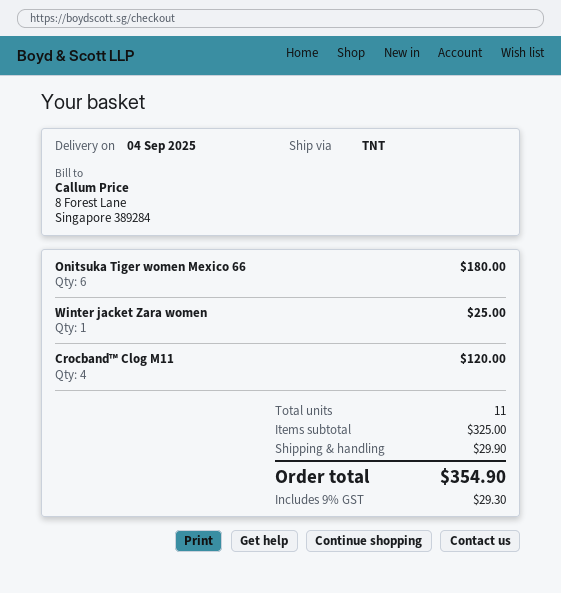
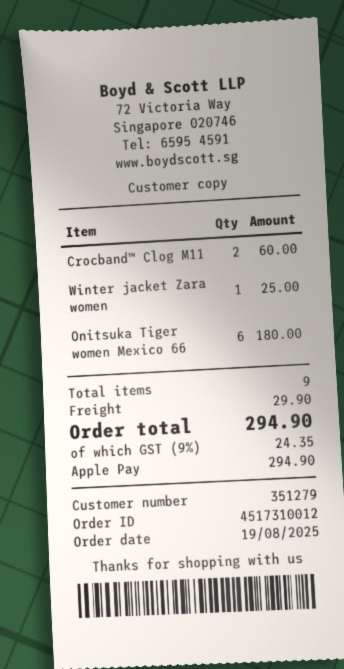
Crocband™ Clog M11: 4 for 120.00 -> 2 for 60.00
total quantity: 11 -> 9
tax: 9% = 29.30 -> 9% = 24.35
total: 354.90 -> 294.90

